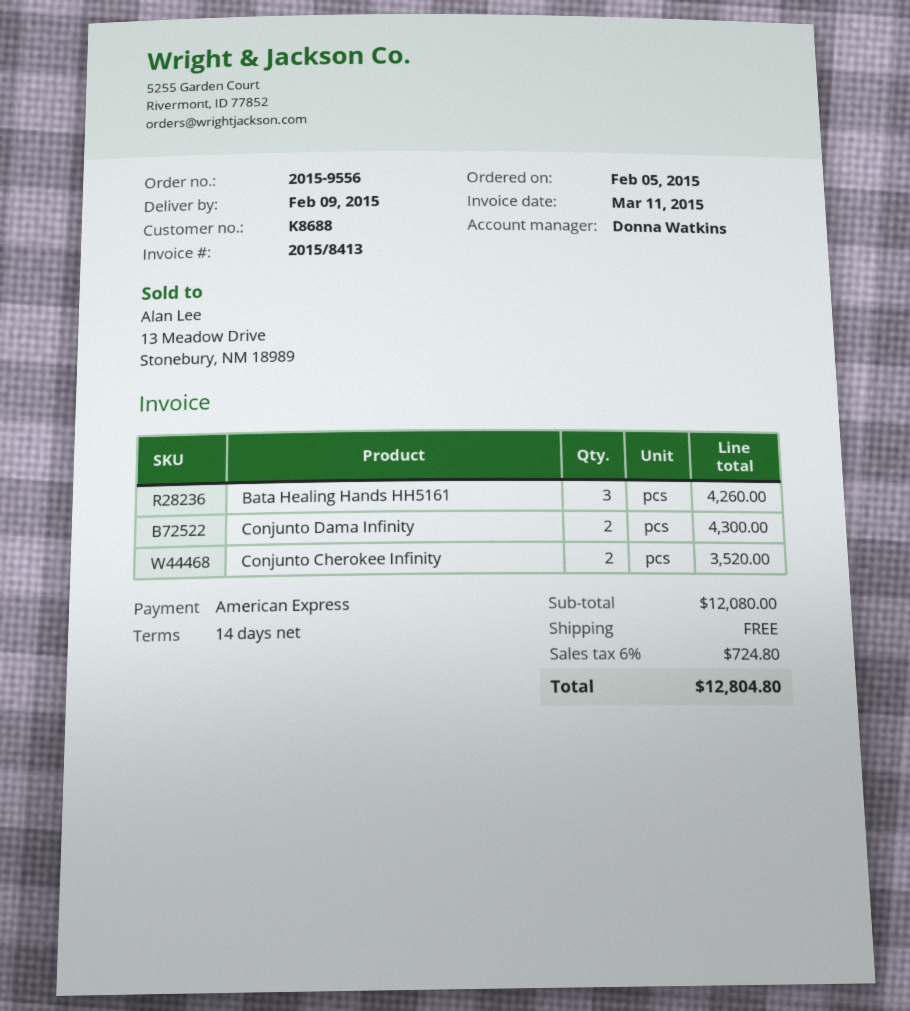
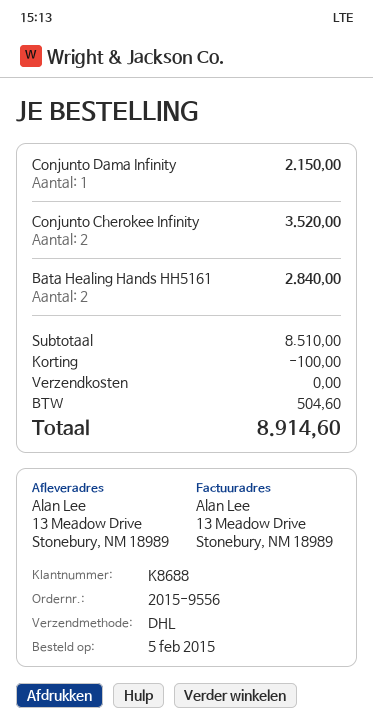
Bata Healing Hands HH5161: 3 for 4260.00 -> 2 for 2840.00
Conjunto Dama Infinity: 2 for 4300.00 -> 1 for 2150.00
subtotal: 12080.00 -> 8510.00
discount: none -> 100.00
tax: 724.80 -> 504.60
total: 12804.80 -> 8914.60

